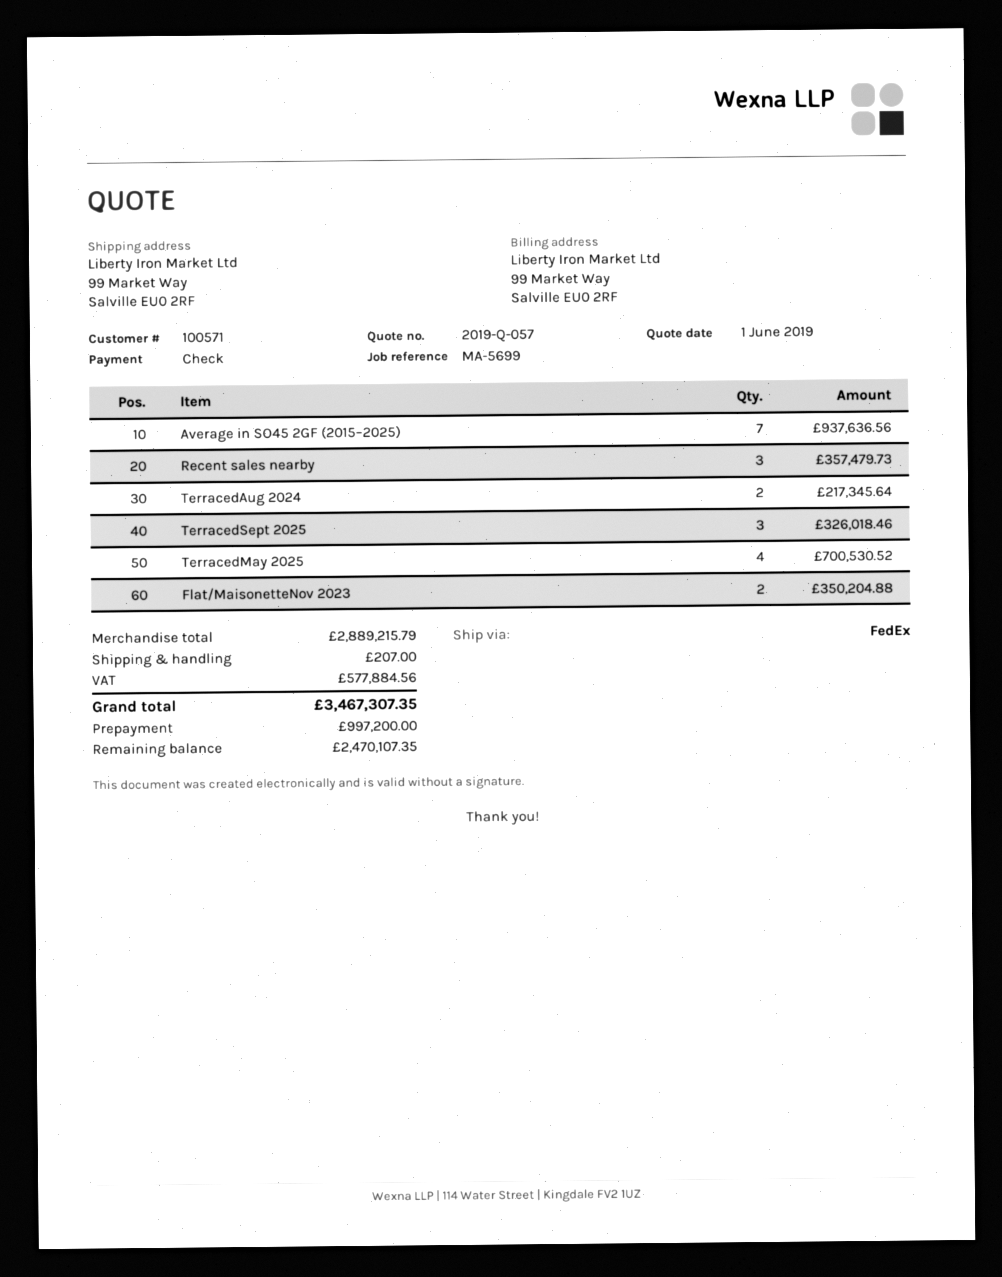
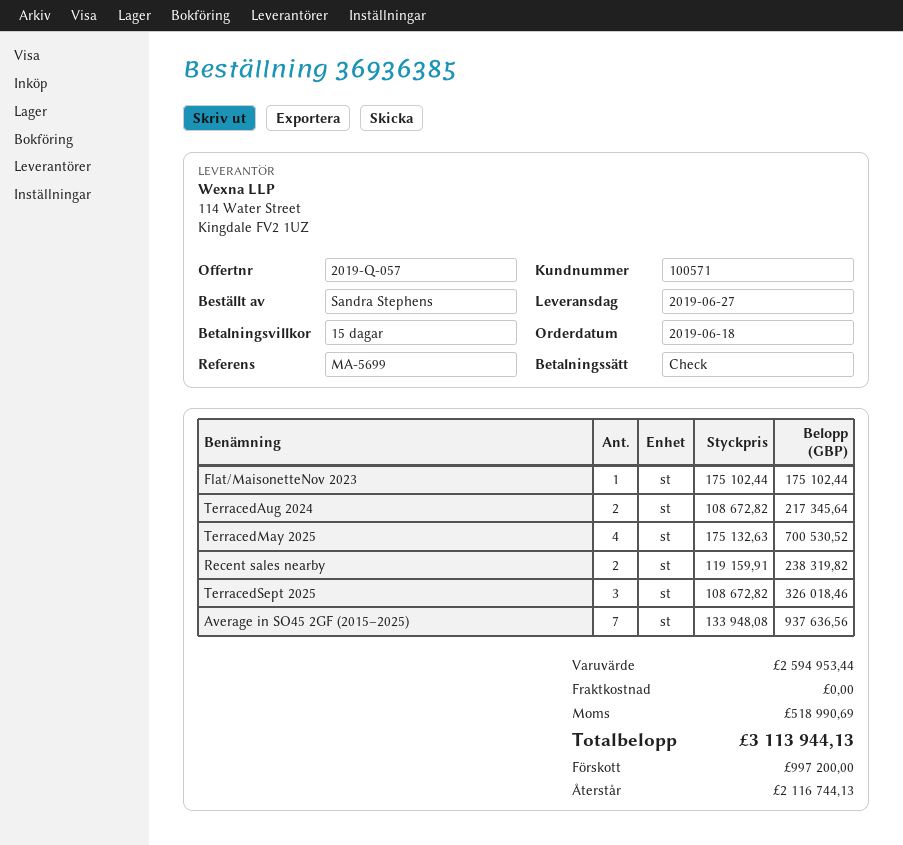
Recent sales nearby: 3 for 357479.73 -> 2 for 238319.82
Flat/MaisonetteNov 2023: 2 for 350204.88 -> 1 for 175102.44
subtotal: 2889215.79 -> 2594953.44
shipping: 207.00 -> 0.00
tax: 577884.56 -> 518990.69
total: 3467307.35 -> 3113944.13
balance: 2470107.35 -> 2116744.13

